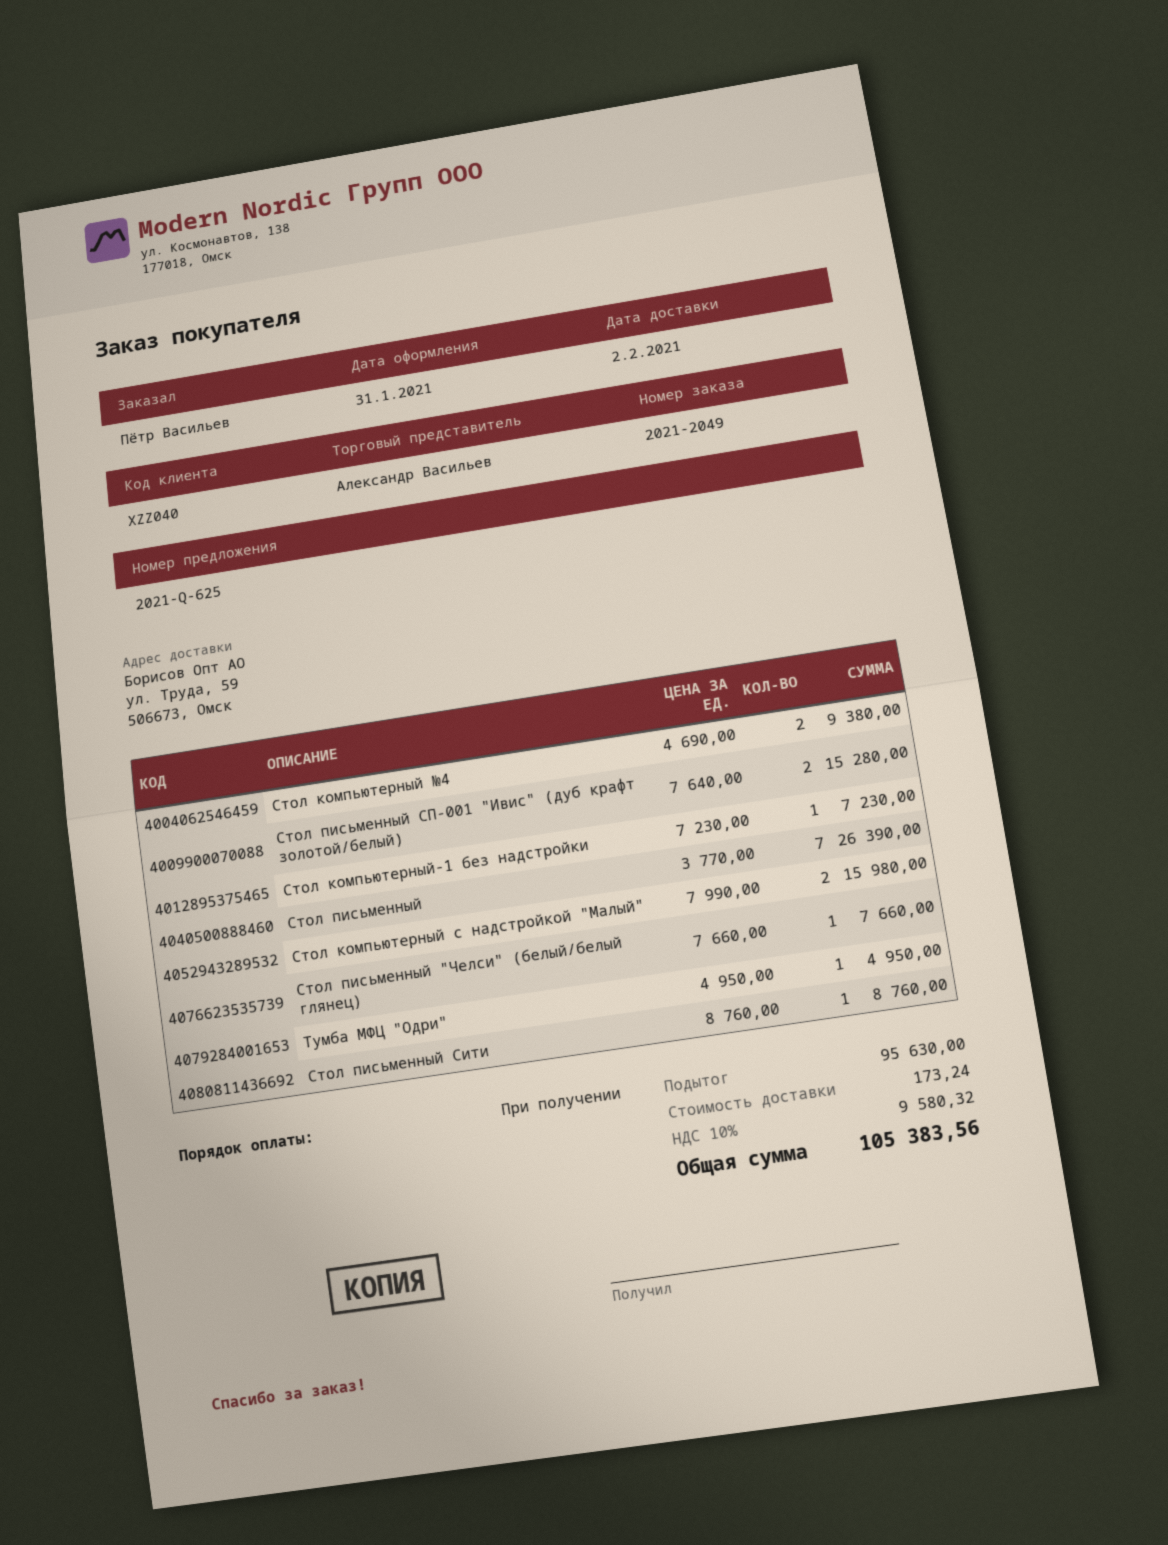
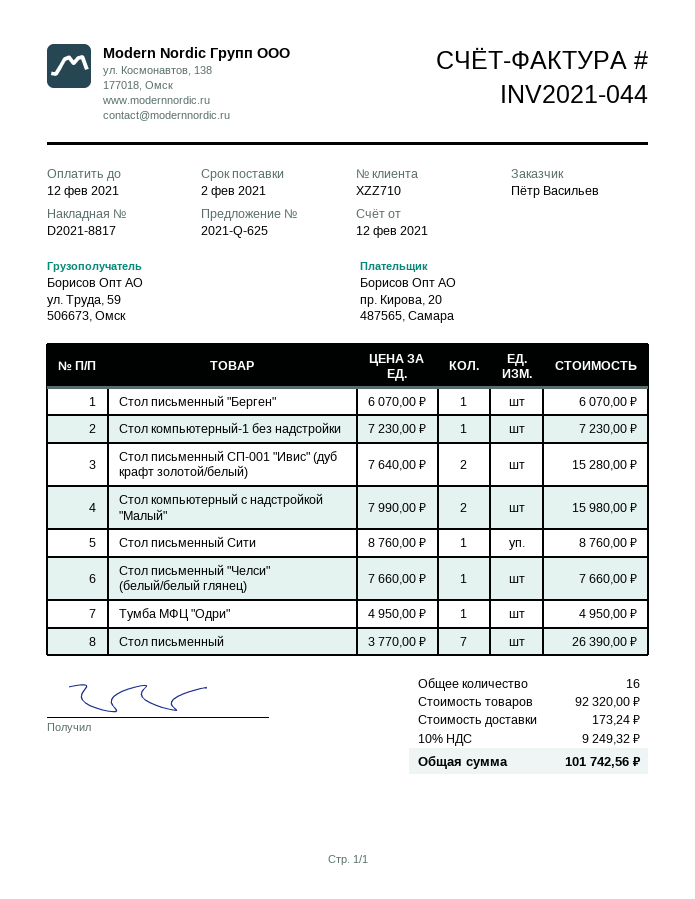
customer number: XZZ040 -> XZZ710
Стол компьютерный №4: 2 x 4690.00 = 9380.00 -> none
Стол письменный "Берген": none -> 1 x 6070.00 = 6070.00
subtotal: 95630.00 -> 92320.00
tax: 10% = 9580.32 -> 10% = 9249.32
total: 105383.56 -> 101742.56

